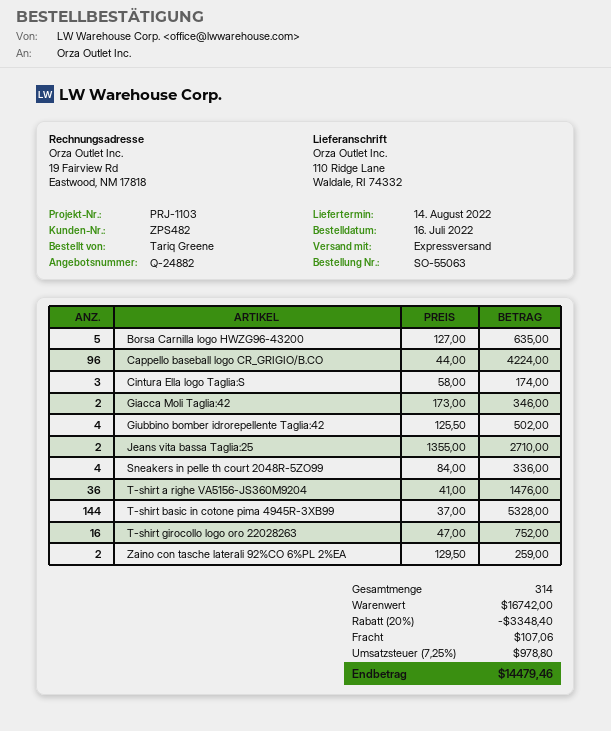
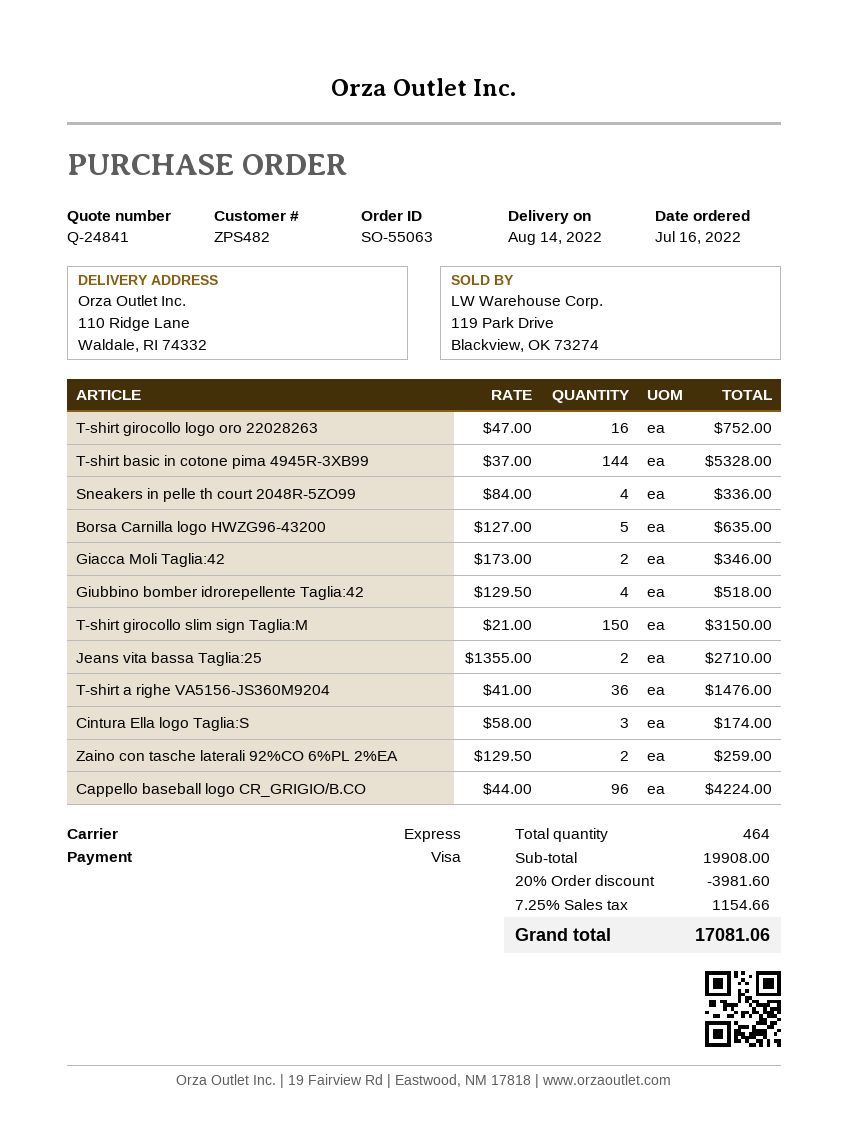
quote number: Q-24882 -> Q-24841
Giubbino bomber idrorepellente Taglia:42: 4 x 125.50 = 502.00 -> 4 x 129.50 = 518.00
T-shirt girocollo slim sign Taglia:M: none -> 150 x 21.00 = 3150.00
total quantity: 314 -> 464
subtotal: 16742.00 -> 19908.00
discount: 20% = 3348.40 -> 20% = 3981.60
shipping: 107.06 -> none
tax: 7.25% = 978.80 -> 7.25% = 1154.66
total: 14479.46 -> 17081.06

